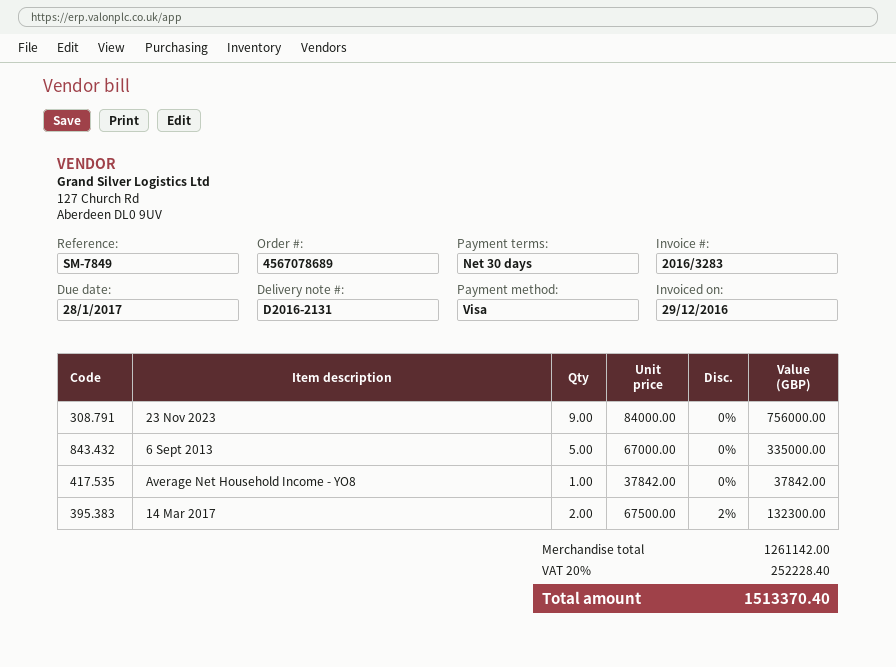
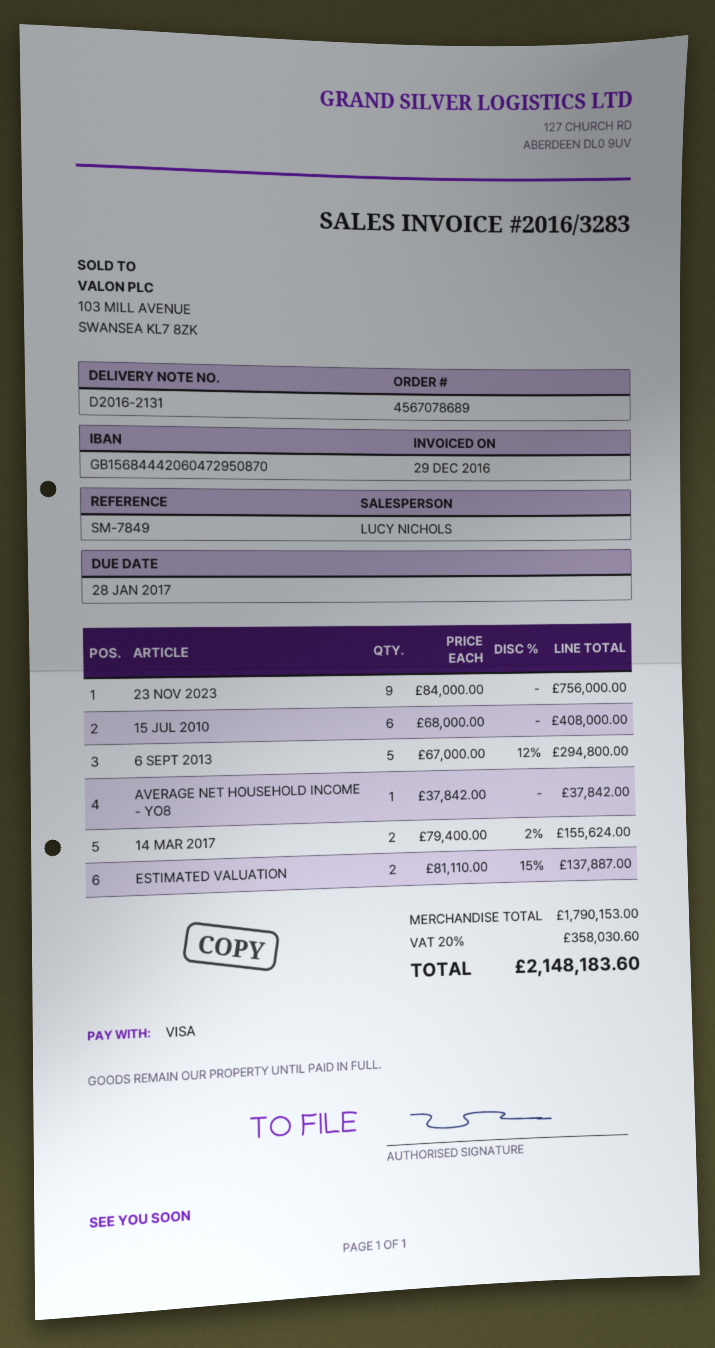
6 Sept 2013: 5 x 67000.00 = 335000.00 -> 5 x 67000.00 - 12% = 294800.00
14 Mar 2017: 2 x 67500.00 - 2% = 132300.00 -> 2 x 79400.00 - 2% = 155624.00
15 JUL 2010: none -> 6 x 68000.00 = 408000.00
ESTIMATED VALUATION: none -> 2 x 81110.00 - 15% = 137887.00
subtotal: 1261142.00 -> 1790153.00
tax: 20% = 252228.40 -> 20% = 358030.60
total: 1513370.40 -> 2148183.60

